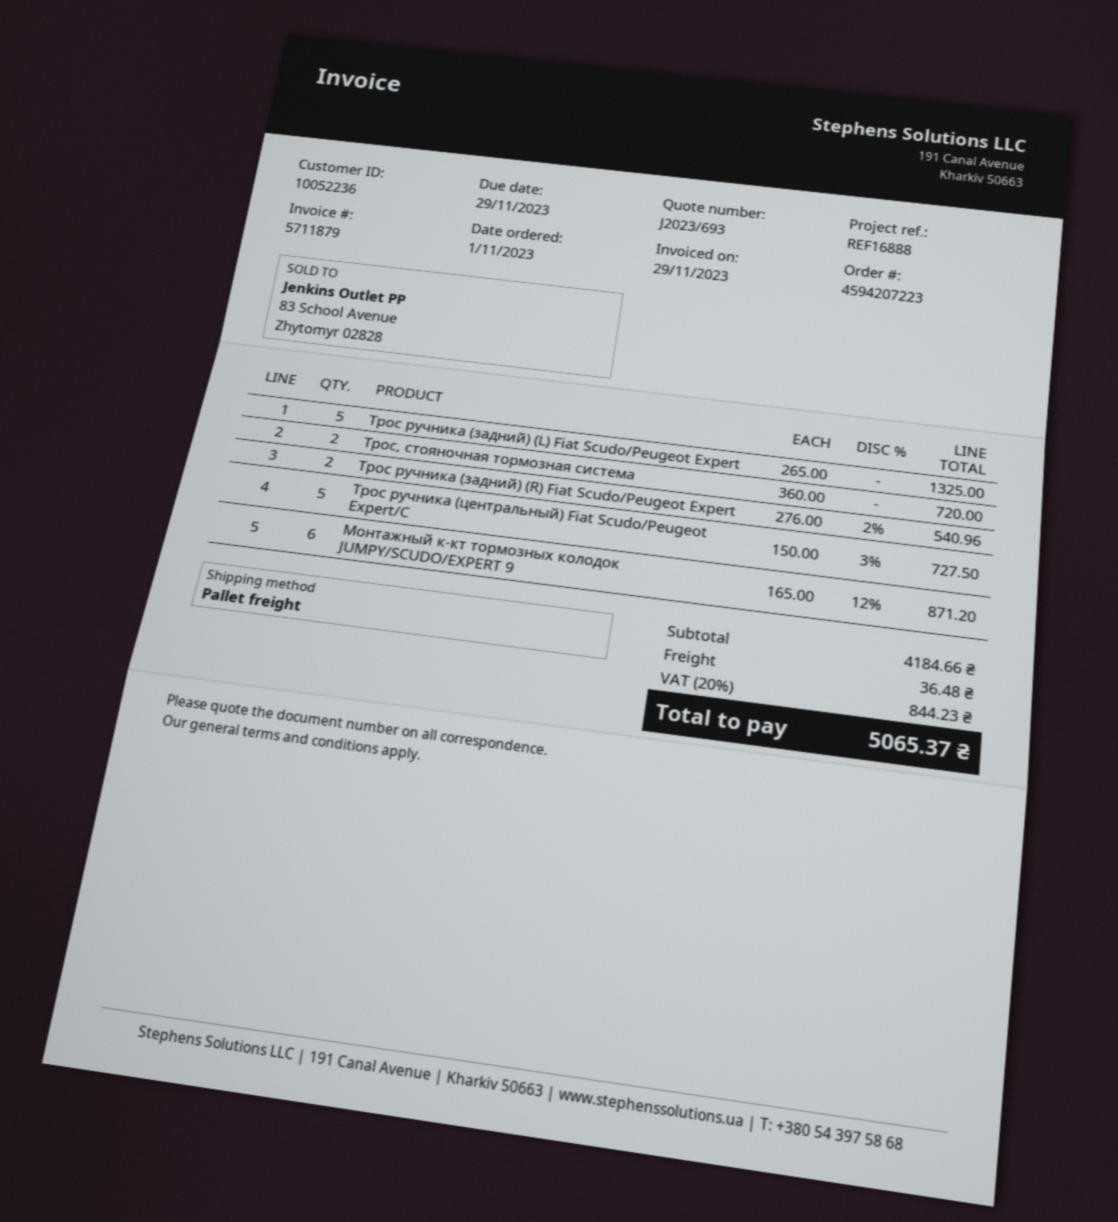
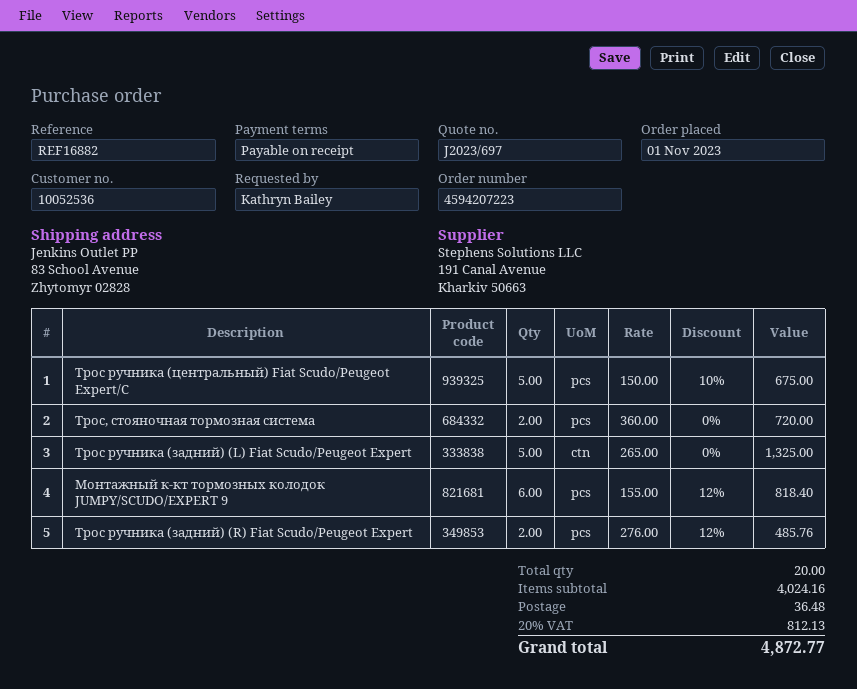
quote number: J2023/693 -> J2023/697
customer number: 10052236 -> 10052536
reference: REF16888 -> REF16882
Трос ручника (задний) (R) Fiat Scudo/Peugeot Expert: 2 x 276.00 - 2% = 540.96 -> 2 x 276.00 - 12% = 485.76
Трос ручника (центральный) Fiat Scudo/Peugeot Expert/C: 5 x 150.00 - 3% = 727.50 -> 5 x 150.00 - 10% = 675.00
Монтажный к-кт тормозных колодок JUMPY/SCUDO/EXPERT 9: 6 x 165.00 - 12% = 871.20 -> 6 x 155.00 - 12% = 818.40
subtotal: 4184.66 -> 4024.16
tax: 20% = 844.23 -> 20% = 812.13
total: 5065.37 -> 4872.77

